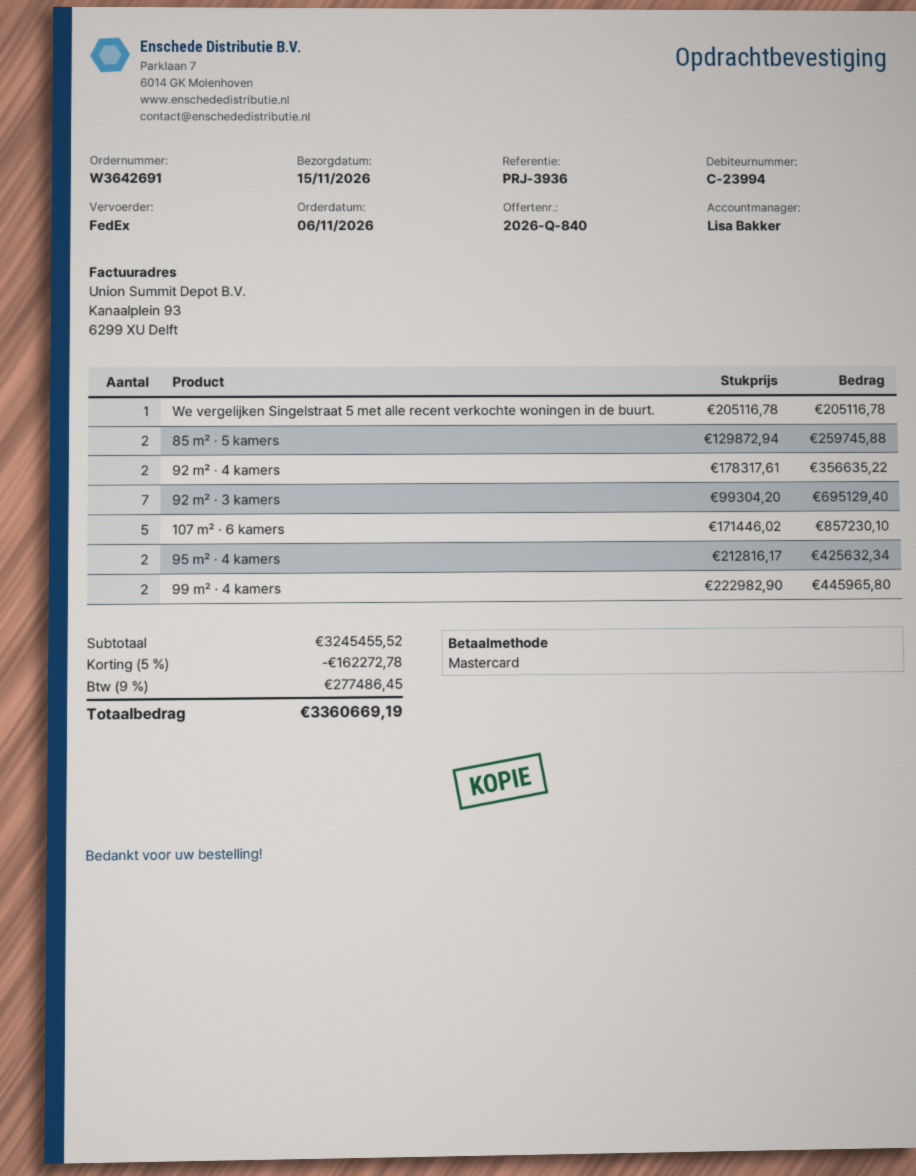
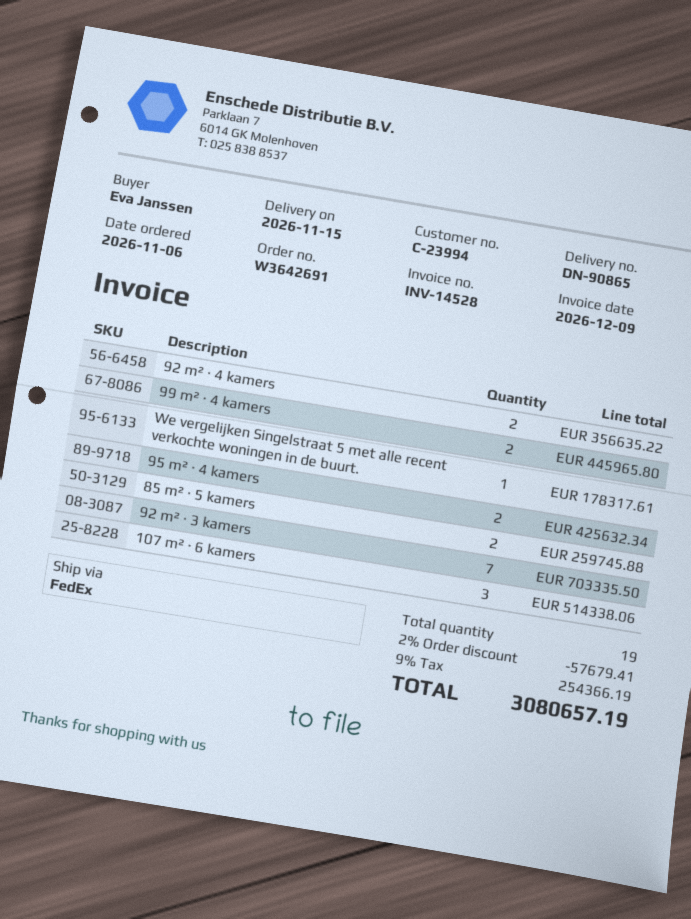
We vergelijken Singelstraat 5 met alle recent verkochte woningen in de buurt.: 1 for 205116.78 -> 1 for 178317.61
92 m² · 3 kamers: 7 for 695129.40 -> 7 for 703335.50
107 m² · 6 kamers: 5 for 857230.10 -> 3 for 514338.06
discount: 5% = 162272.78 -> 2% = 57679.41
tax: 9% = 277486.45 -> 9% = 254366.19
total: 3360669.19 -> 3080657.19

